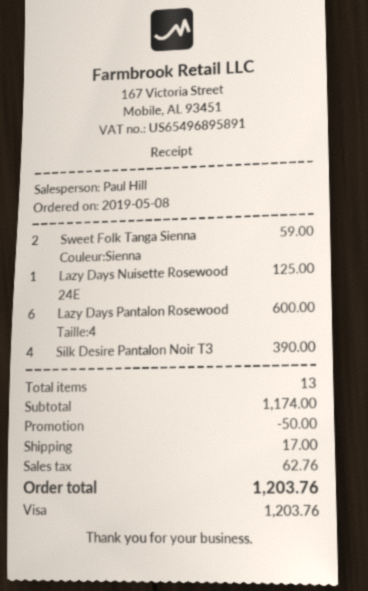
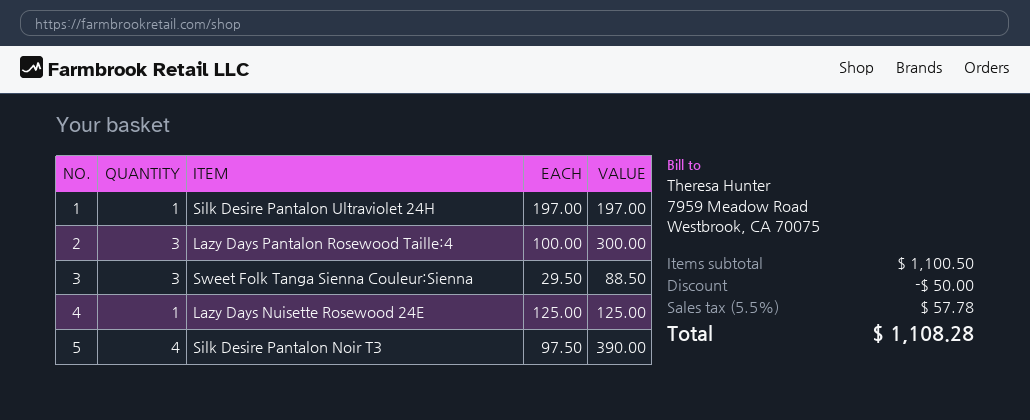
Sweet Folk Tanga Sienna Couleur:Sienna: 2 for 59.00 -> 3 for 88.50
Lazy Days Pantalon Rosewood Taille:4: 6 for 600.00 -> 3 for 300.00
Silk Desire Pantalon Ultraviolet 24H: none -> 1 for 197.00
subtotal: 1174.00 -> 1100.50
shipping: 17.00 -> none
tax: 62.76 -> 57.78
total: 1203.76 -> 1108.28

